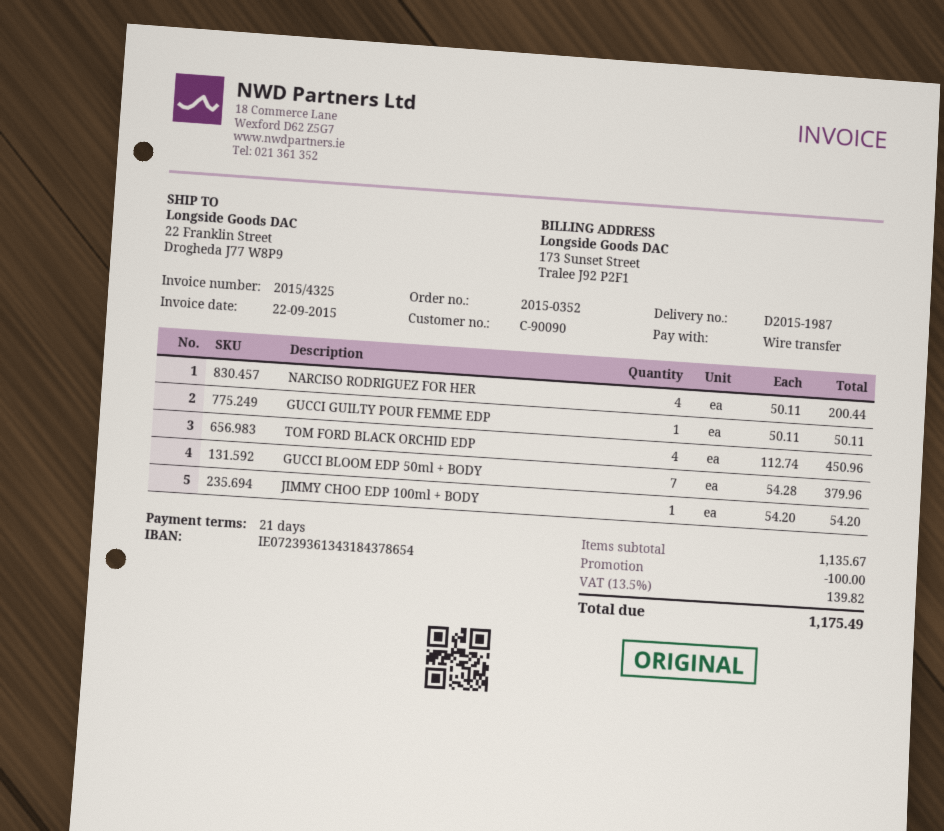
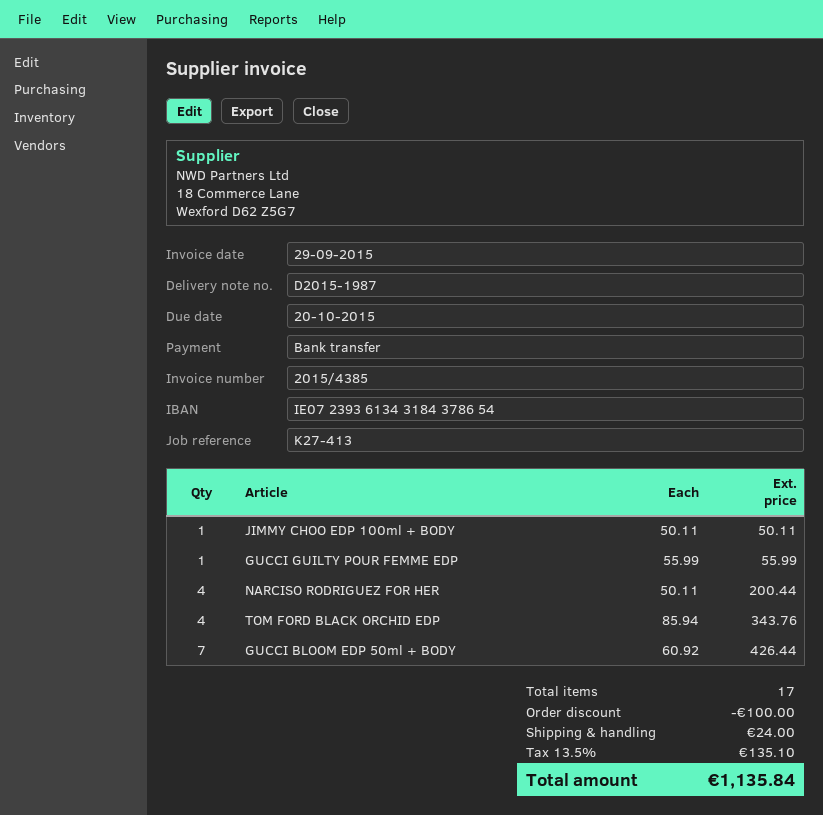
invoice number: 2015/4325 -> 2015/4385
invoice date: 2015-09-22 -> 2015-09-29
GUCCI GUILTY POUR FEMME EDP: 1 x 50.11 = 50.11 -> 1 x 55.99 = 55.99
TOM FORD BLACK ORCHID EDP: 4 x 112.74 = 450.96 -> 4 x 85.94 = 343.76
GUCCI BLOOM EDP 50ml + BODY: 7 x 54.28 = 379.96 -> 7 x 60.92 = 426.44
JIMMY CHOO EDP 100ml + BODY: 1 x 54.20 = 54.20 -> 1 x 50.11 = 50.11
shipping: none -> 24.00
tax: 13.5% = 139.82 -> 13.5% = 135.10
total: 1175.49 -> 1135.84

